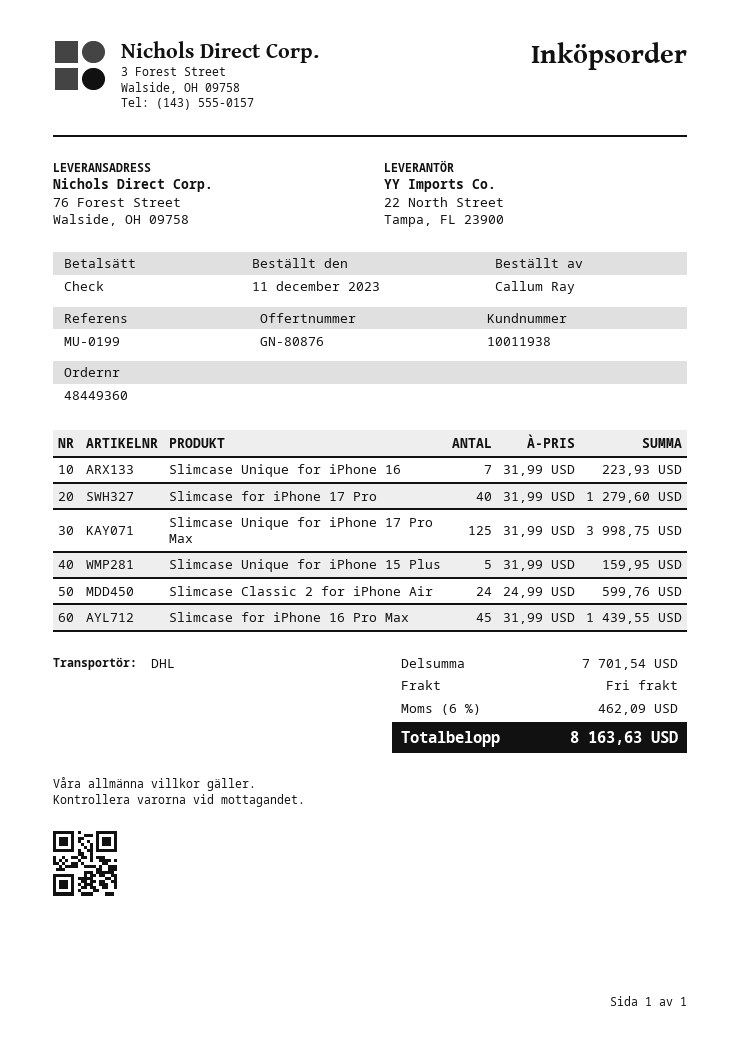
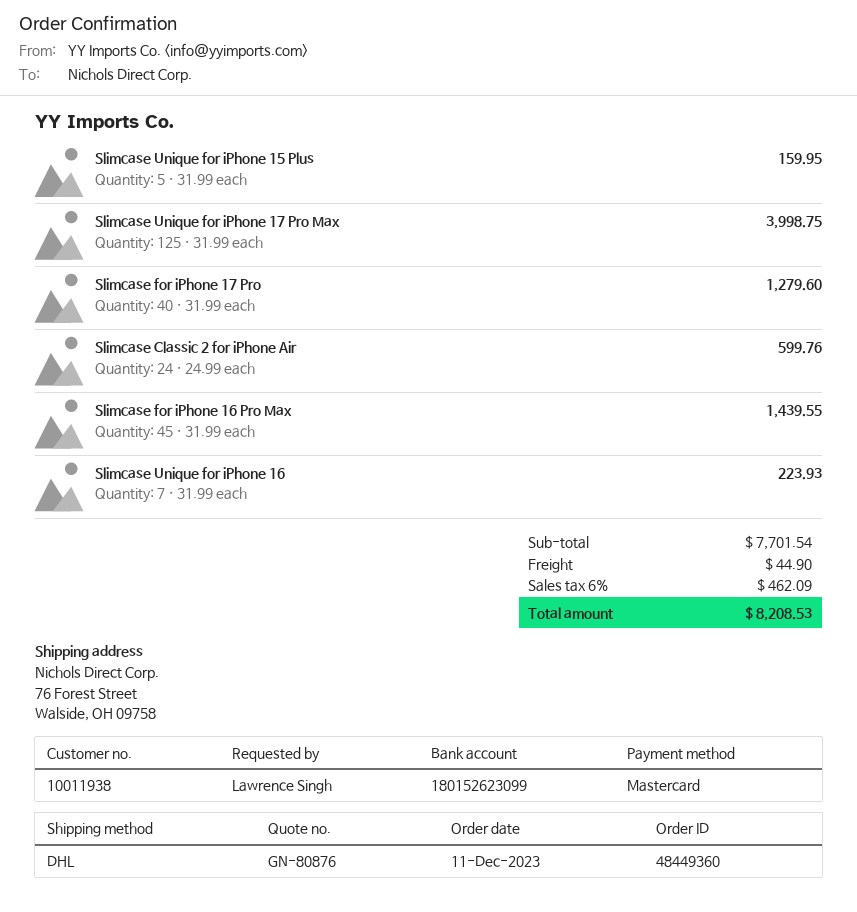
ordered by: Callum Ray -> Lawrence Singh
payment method: cheque -> Mastercard
shipping: 0.00 -> 44.90
total: 8163.63 -> 8208.53

